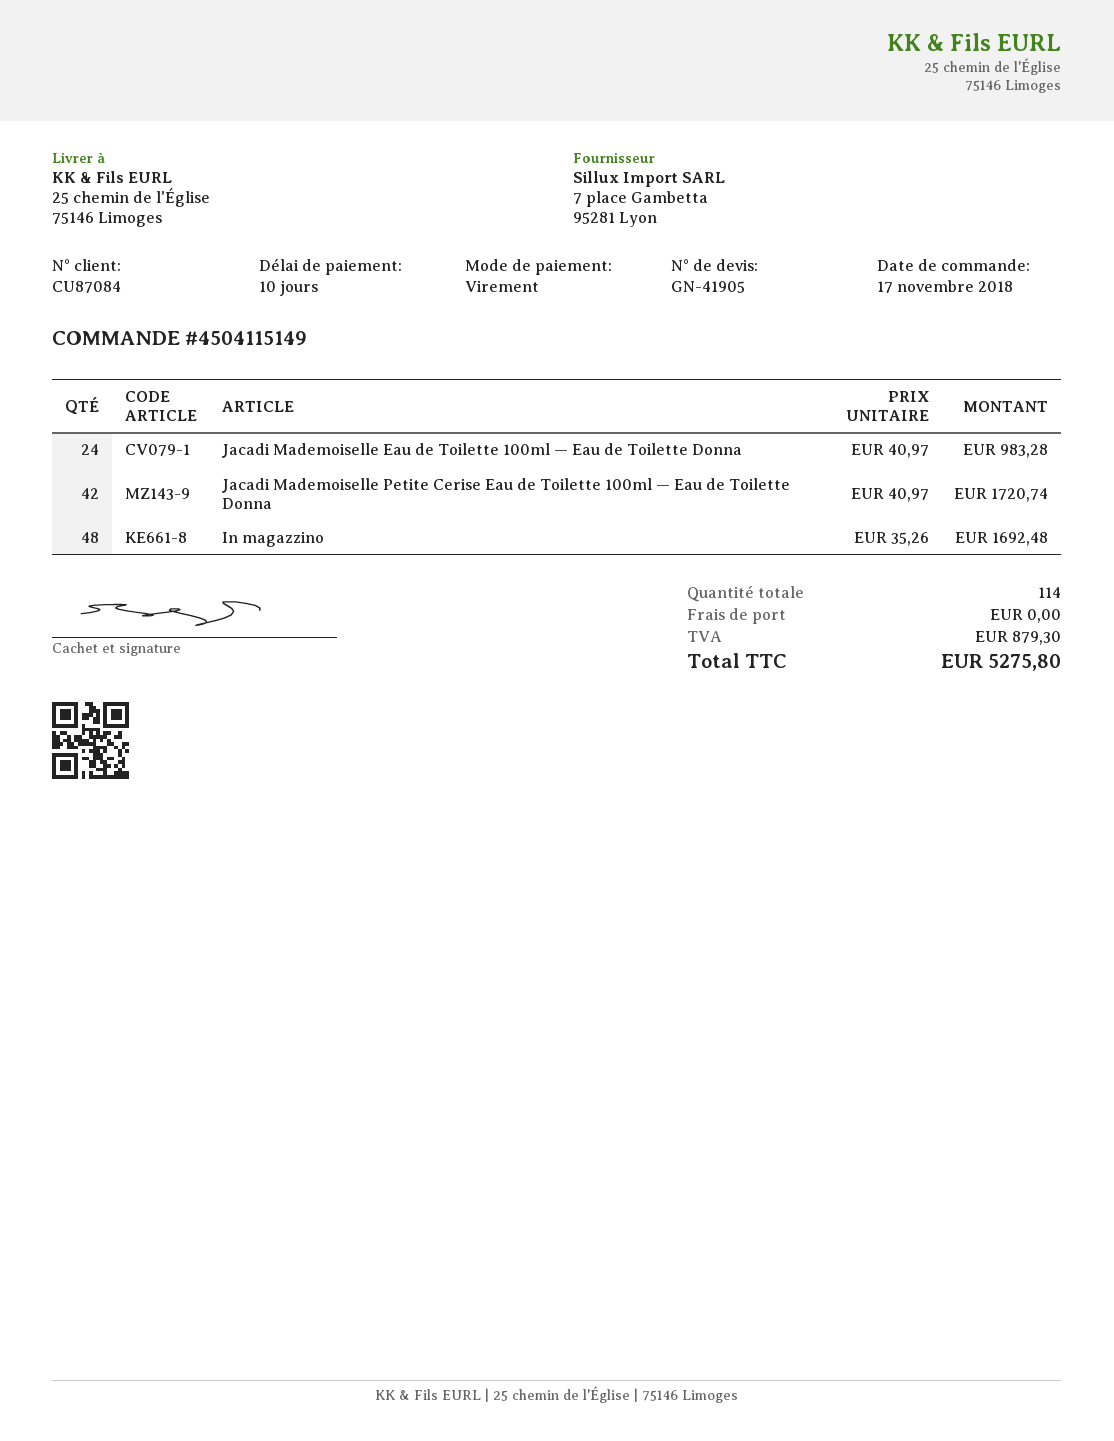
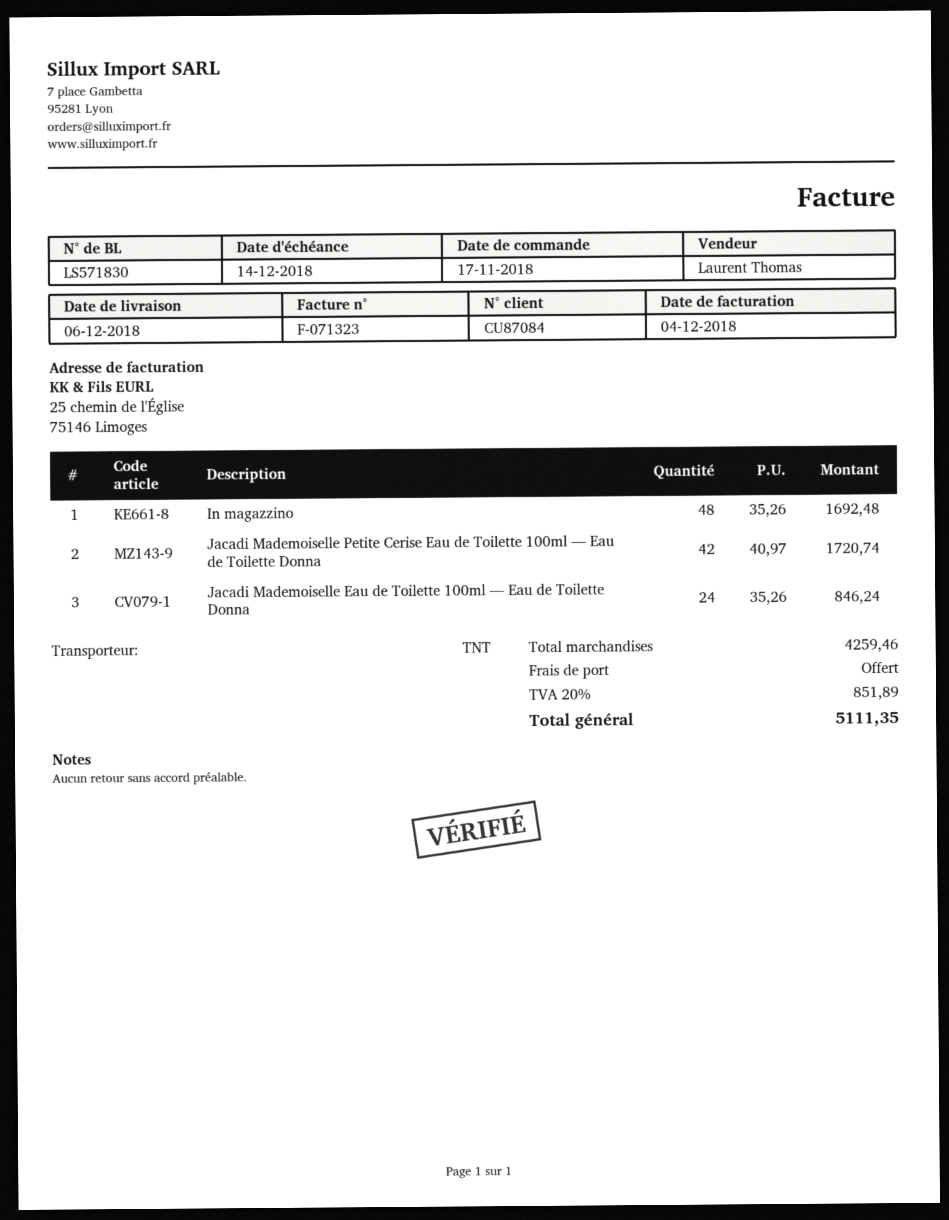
Jacadi Mademoiselle Eau de Toilette 100ml — Eau de Toilette Donna: 24 x 40.97 = 983.28 -> 24 x 35.26 = 846.24
tax: 879.30 -> 851.89
total: 5275.80 -> 5111.35

